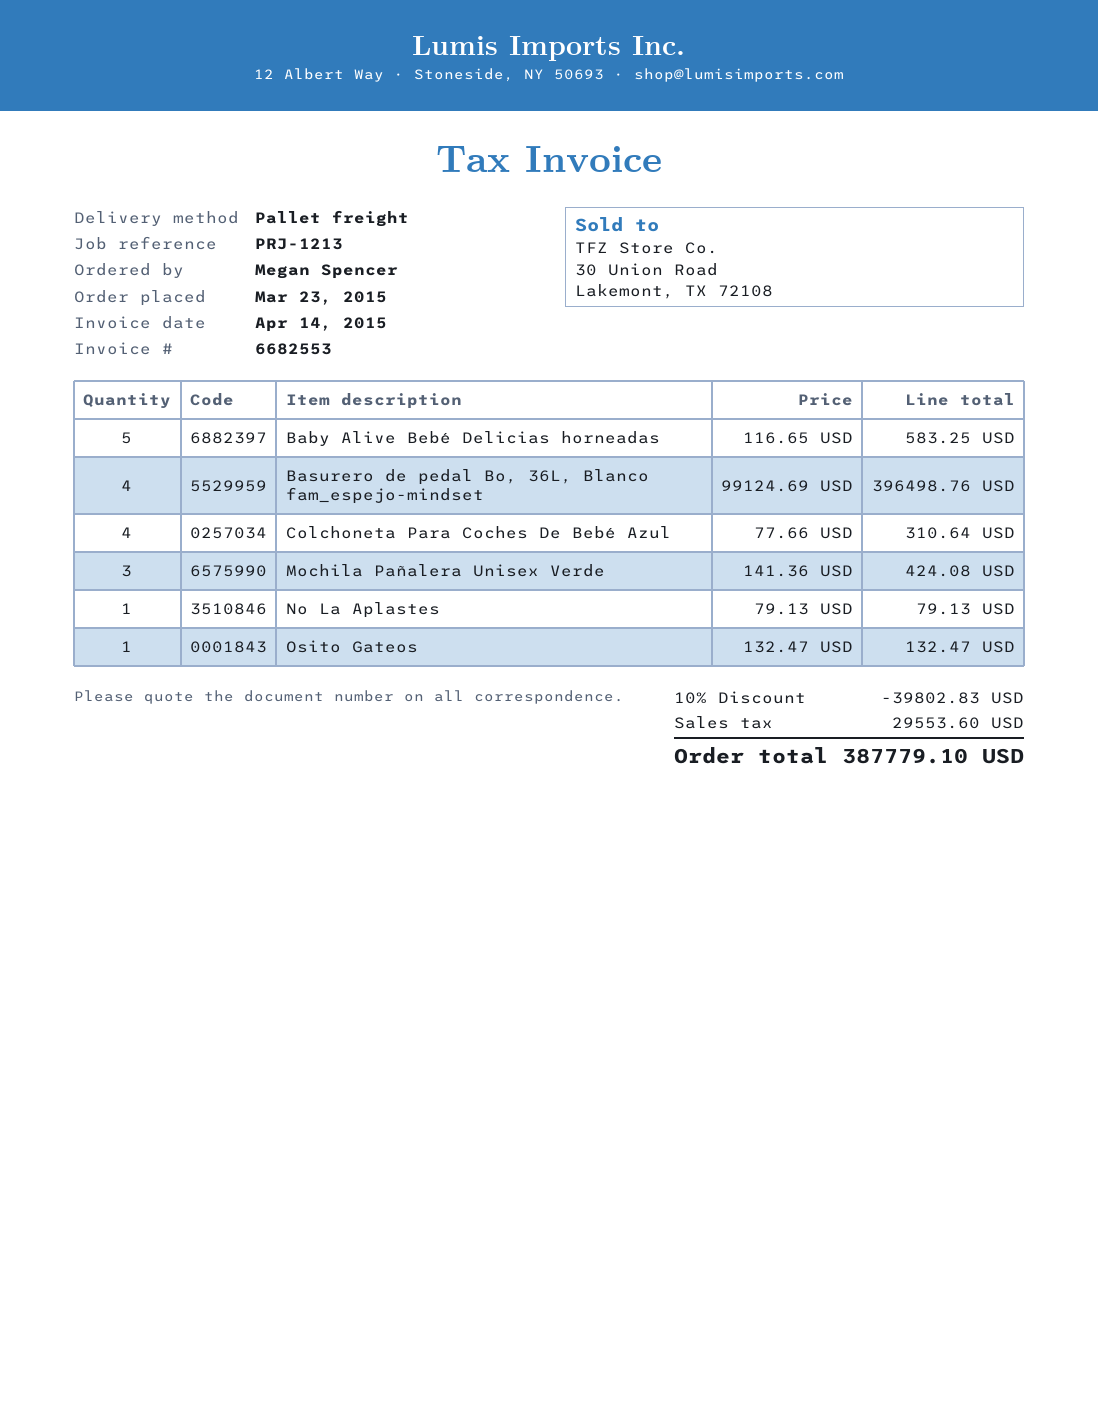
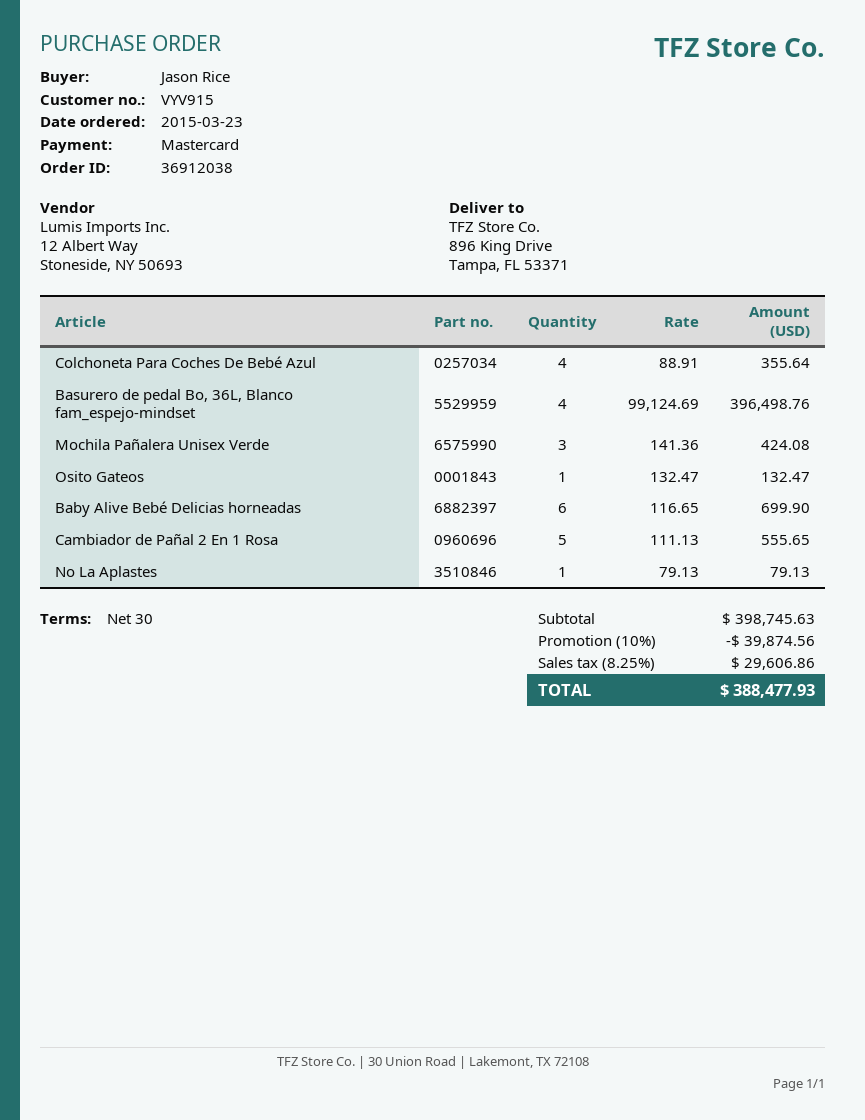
ordered by: Megan Spencer -> Jason Rice
Baby Alive Bebé Delicias horneadas: 5 x 116.65 = 583.25 -> 6 x 116.65 = 699.90
Colchoneta Para Coches De Bebé Azul: 4 x 77.66 = 310.64 -> 4 x 88.91 = 355.64
Cambiador de Pañal 2 En 1 Rosa: none -> 5 x 111.13 = 555.65
discount: 10% = 39802.83 -> 10% = 39874.56
tax: 29553.60 -> 29606.86
total: 387779.10 -> 388477.93

